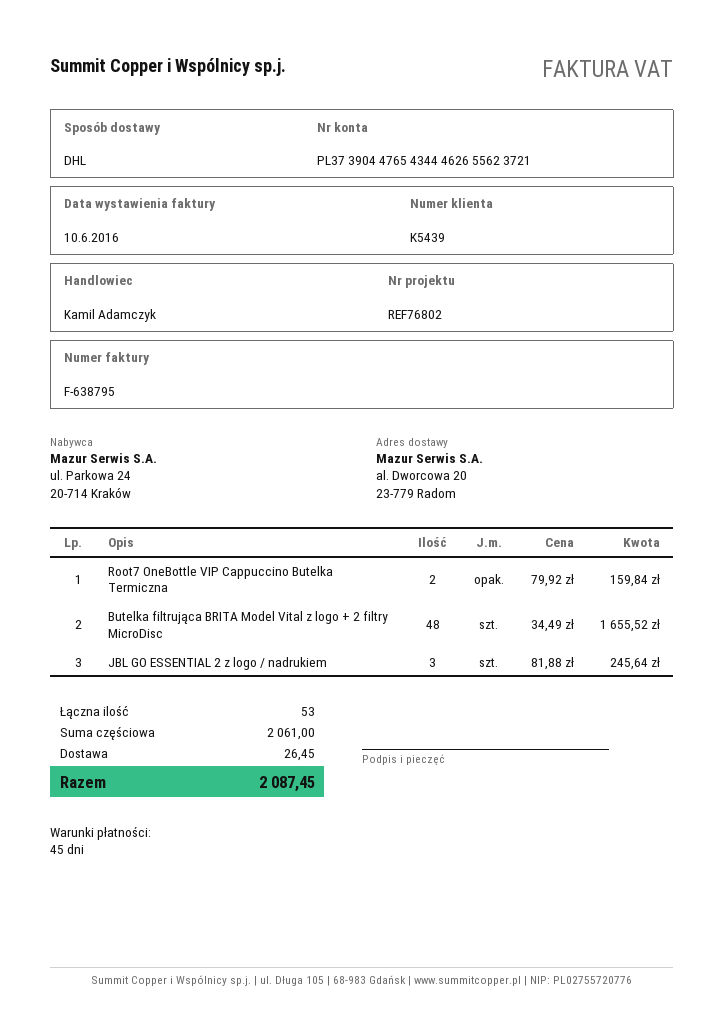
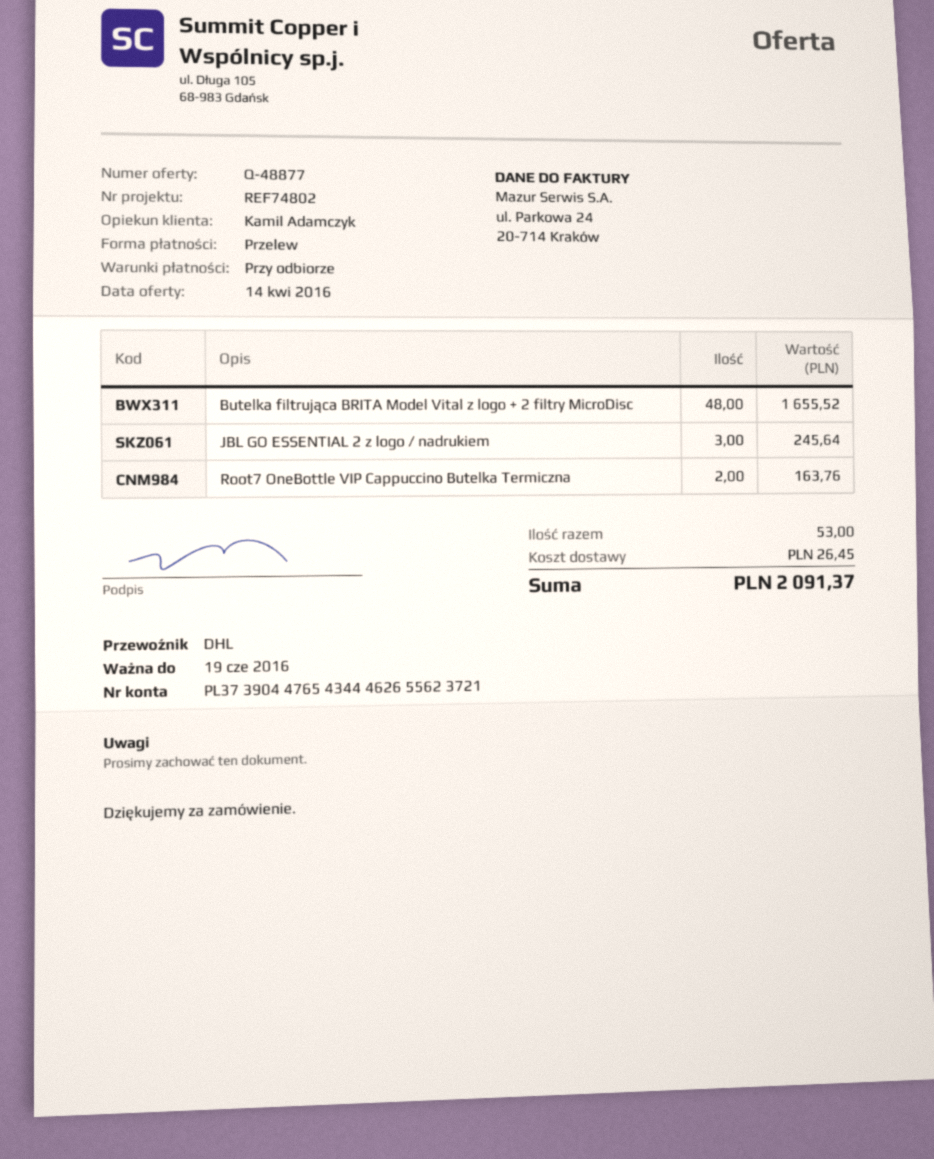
payment terms: 45 days -> on receipt
reference: REF76802 -> REF74802
Root7 OneBottle VIP Cappuccino Butelka Termiczna: 2 for 159.84 -> 2 for 163.76
total: 2087.45 -> 2091.37

